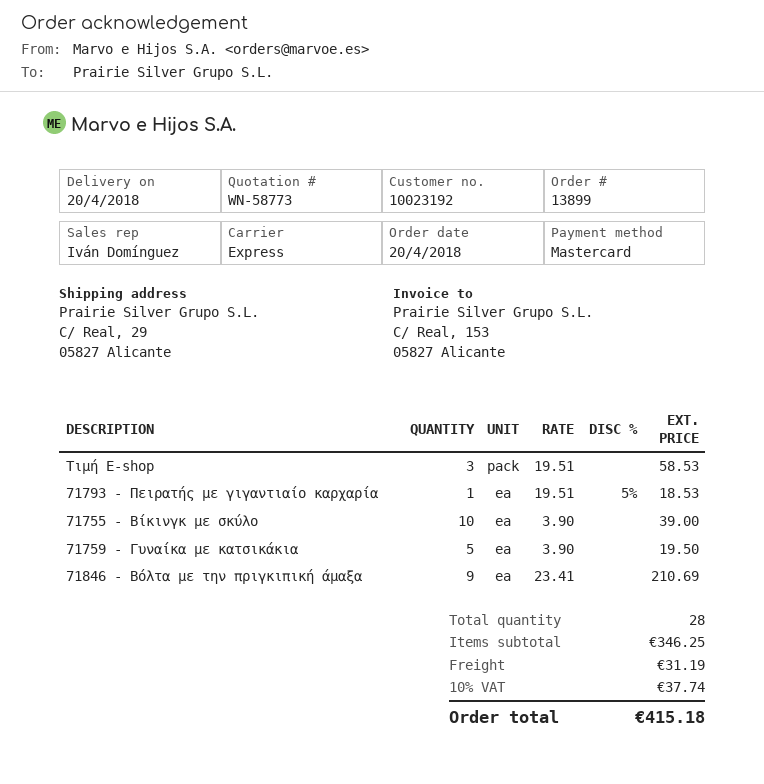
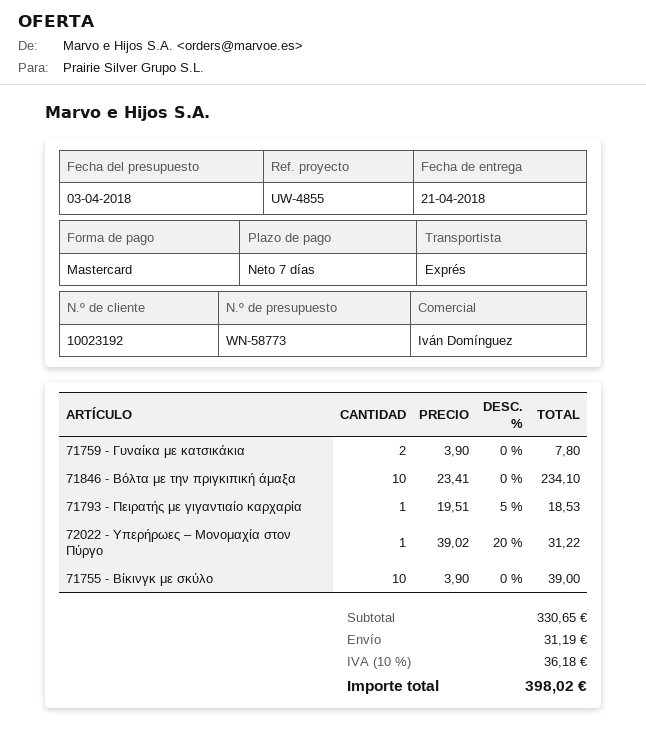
delivery date: 2018-04-20 -> 2018-04-21
Τιμή E-shop: 3 x 19.51 = 58.53 -> none
71759 - Γυναίκα με κατσικάκια: 5 x 3.90 = 19.50 -> 2 x 3.90 = 7.80
71846 - Βόλτα με την πριγκιπική άμαξα: 9 x 23.41 = 210.69 -> 10 x 23.41 = 234.10
72022 - Υπερήρωες – Μονομαχία στον Πύργο: none -> 1 x 39.02 - 20% = 31.22
subtotal: 346.25 -> 330.65
tax: 10% = 37.74 -> 10% = 36.18
total: 415.18 -> 398.02

